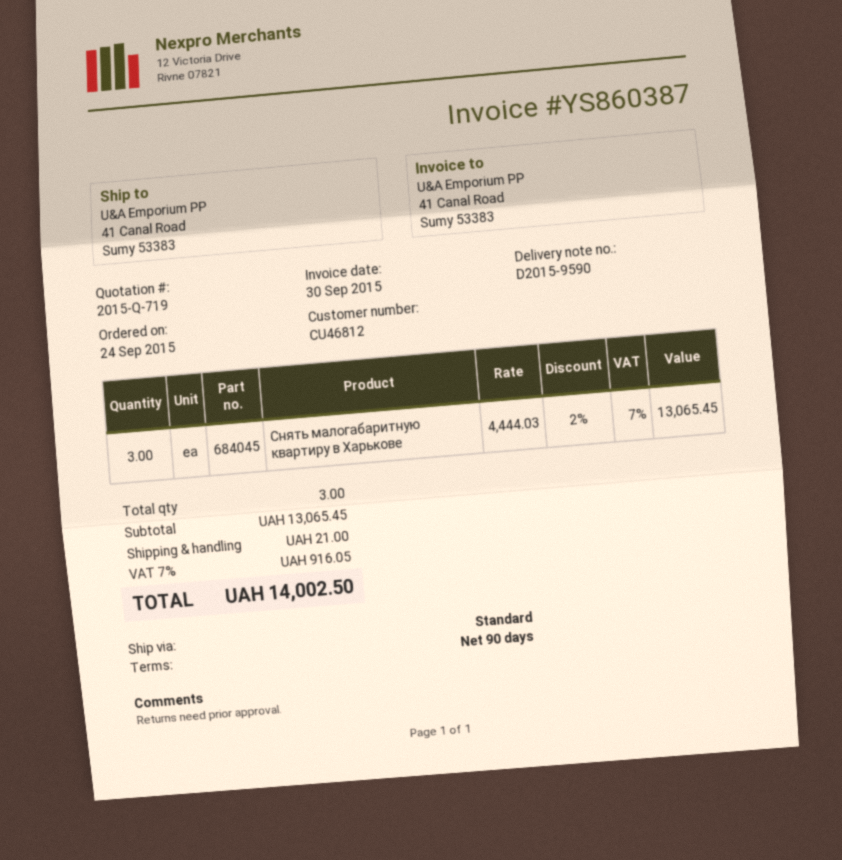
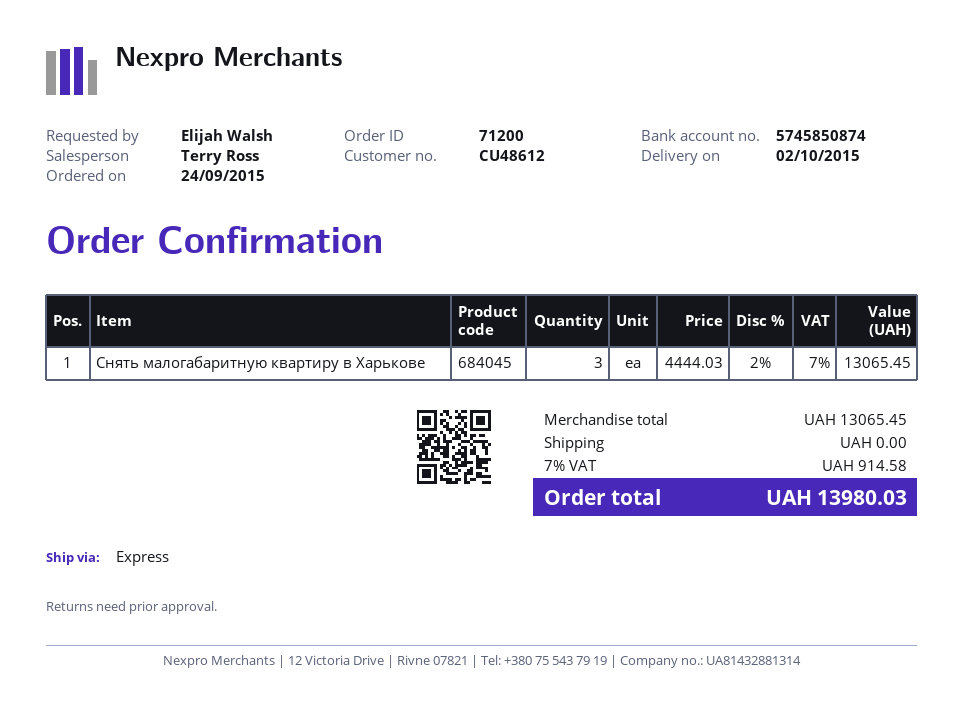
customer number: CU46812 -> CU48612
shipping method: standard -> express
shipping: 21.00 -> 0.00
tax: 7% = 916.05 -> 7% = 914.58
total: 14002.50 -> 13980.03

